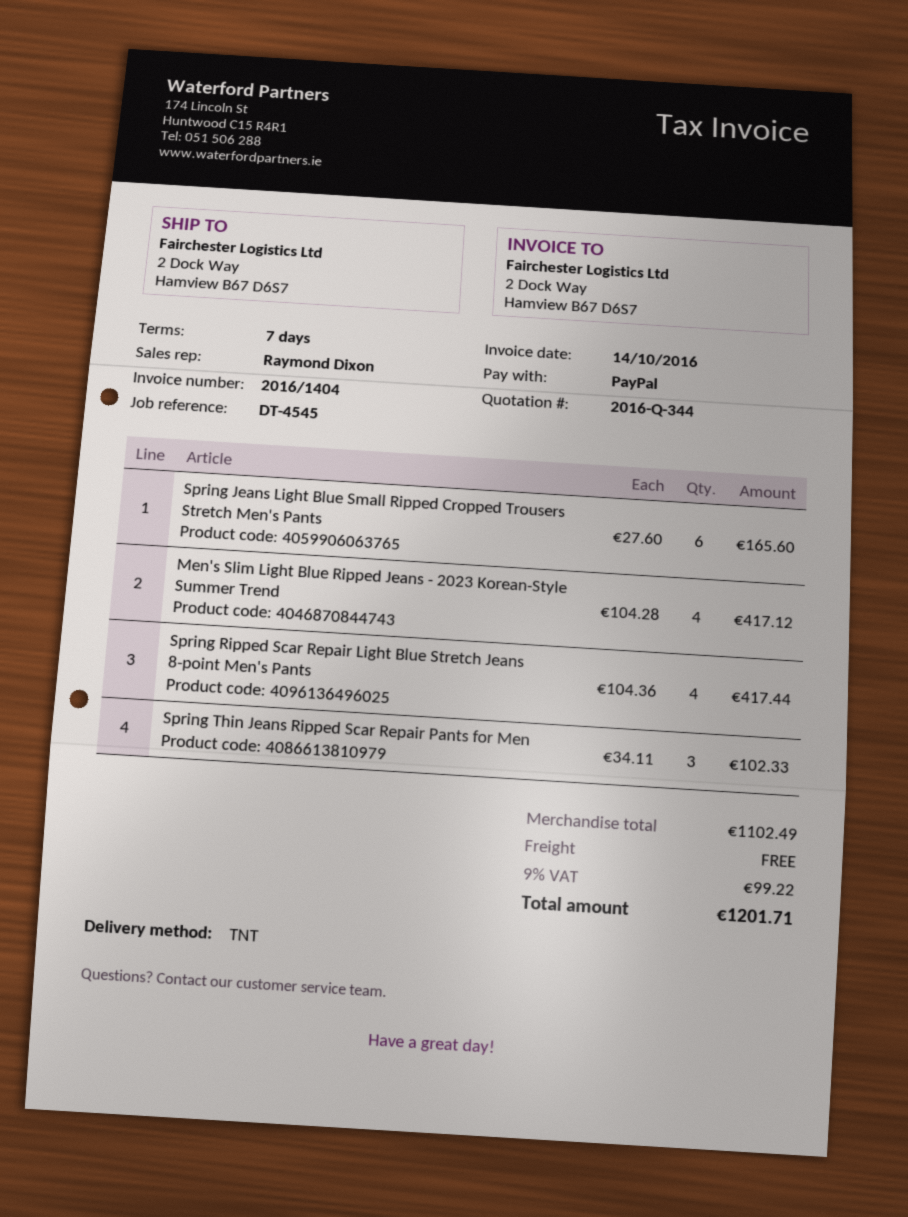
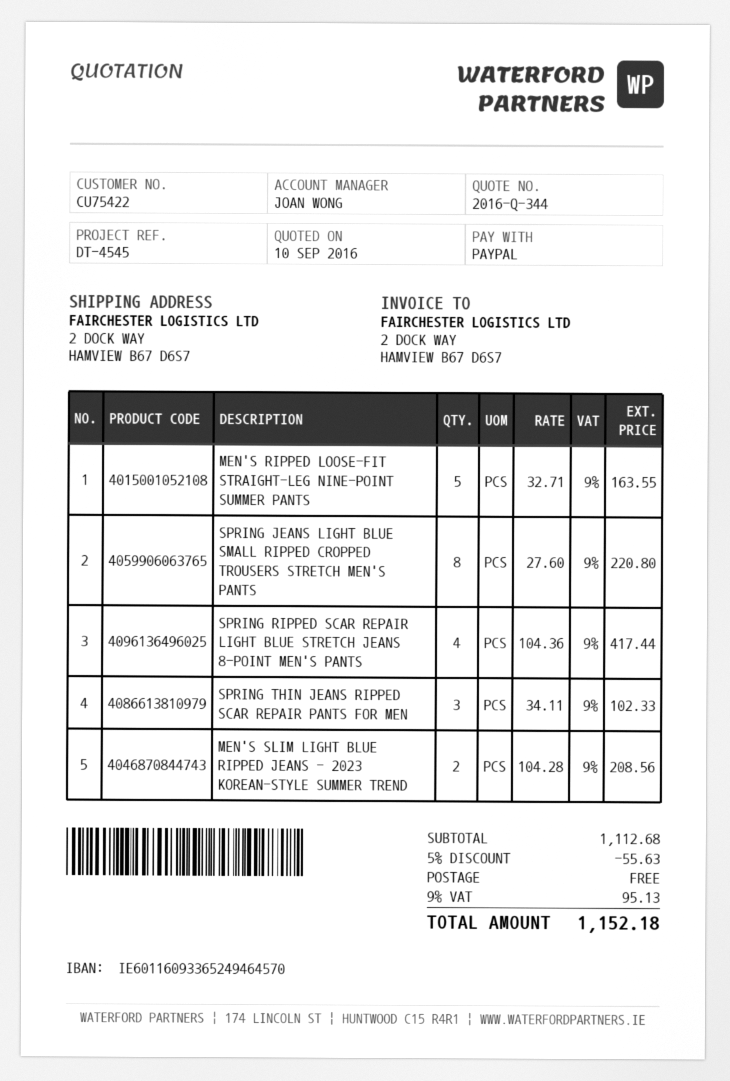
sales rep: Raymond Dixon -> JOAN WONG
Spring Jeans Light Blue Small Ripped Cropped Trousers Stretch Men's Pants: 6 x 27.60 = 165.60 -> 8 x 27.60 = 220.80
Men's Slim Light Blue Ripped Jeans - 2023 Korean-Style Summer Trend: 4 x 104.28 = 417.12 -> 2 x 104.28 = 208.56
MEN'S RIPPED LOOSE-FIT STRAIGHT-LEG NINE-POINT SUMMER PANTS: none -> 5 x 32.71 = 163.55
subtotal: 1102.49 -> 1112.68
discount: none -> 5% = 55.63
tax: 9% = 99.22 -> 9% = 95.13
total: 1201.71 -> 1152.18

